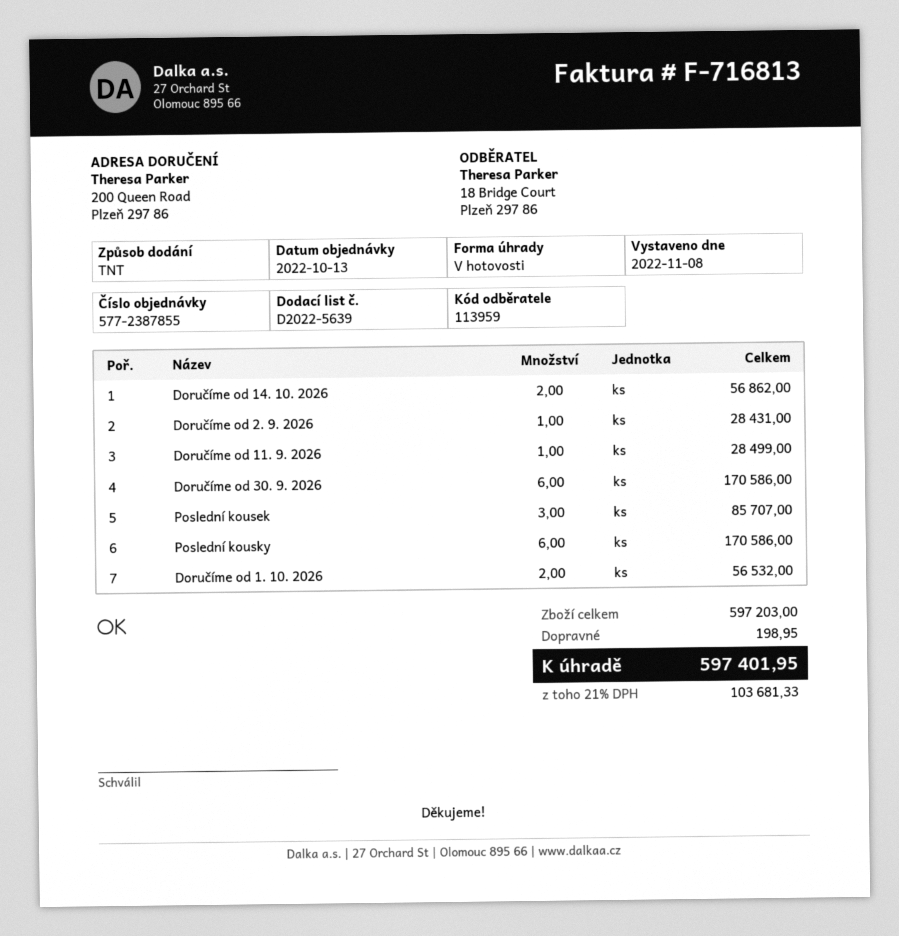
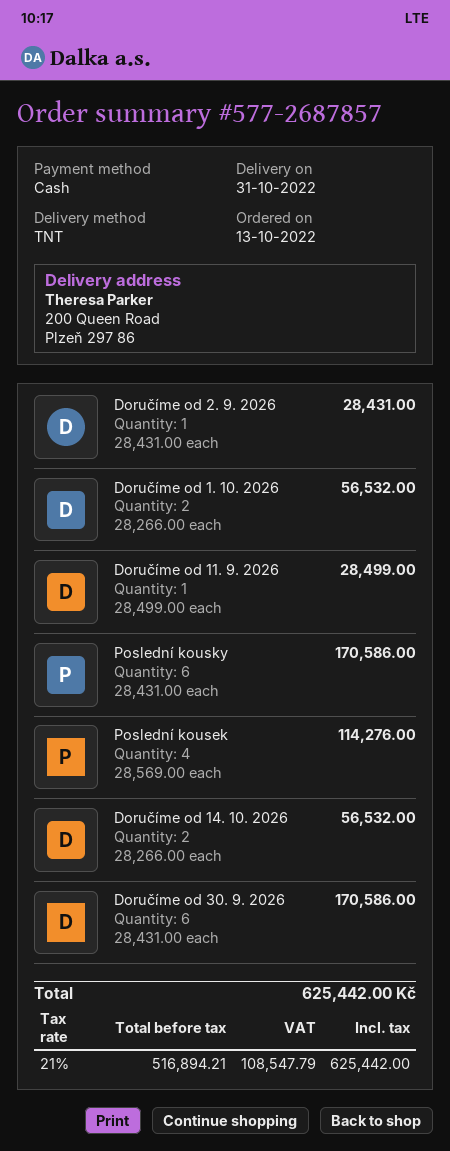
order number: 577-2387855 -> 577-2687857
Doručíme od 14. 10. 2026: 2 for 56862.00 -> 2 for 56532.00
Poslední kousek: 3 for 85707.00 -> 4 for 114276.00
shipping: 198.95 -> none
tax: 21% = 103681.33 -> 21% = 108547.79
total: 597401.95 -> 625442.00

